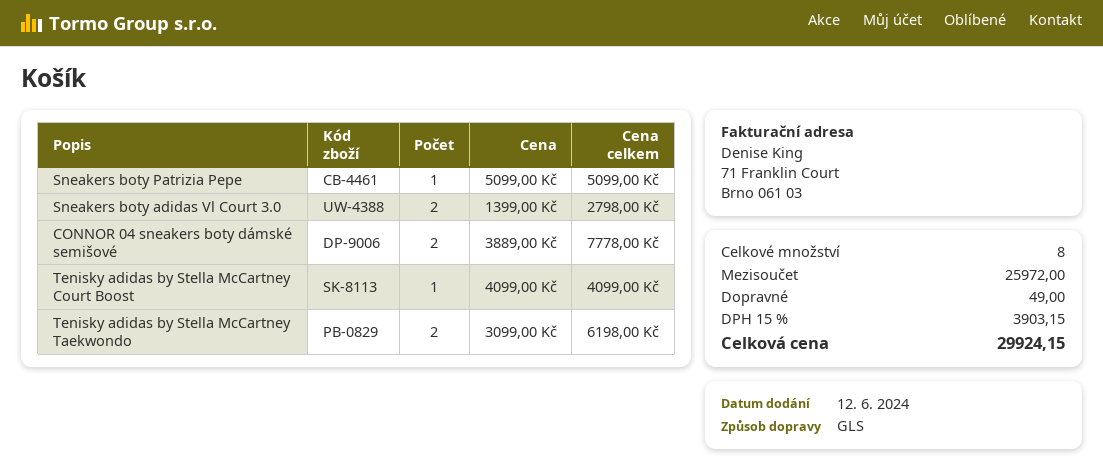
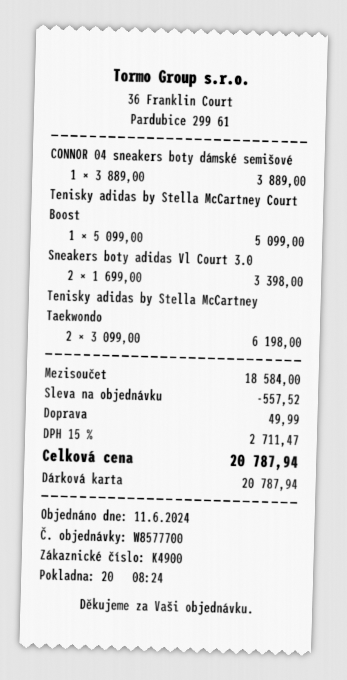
Sneakers boty Patrizia Pepe: 1 x 5099.00 = 5099.00 -> none
Sneakers boty adidas Vl Court 3.0: 2 x 1399.00 = 2798.00 -> 2 x 1699.00 = 3398.00
CONNOR 04 sneakers boty dámské semišové: 2 x 3889.00 = 7778.00 -> 1 x 3889.00 = 3889.00
Tenisky adidas by Stella McCartney Court Boost: 1 x 4099.00 = 4099.00 -> 1 x 5099.00 = 5099.00
subtotal: 25972.00 -> 18584.00
discount: none -> 557.52
shipping: 49.00 -> 49.99
tax: 15% = 3903.15 -> 15% = 2711.47
total: 29924.15 -> 20787.94

